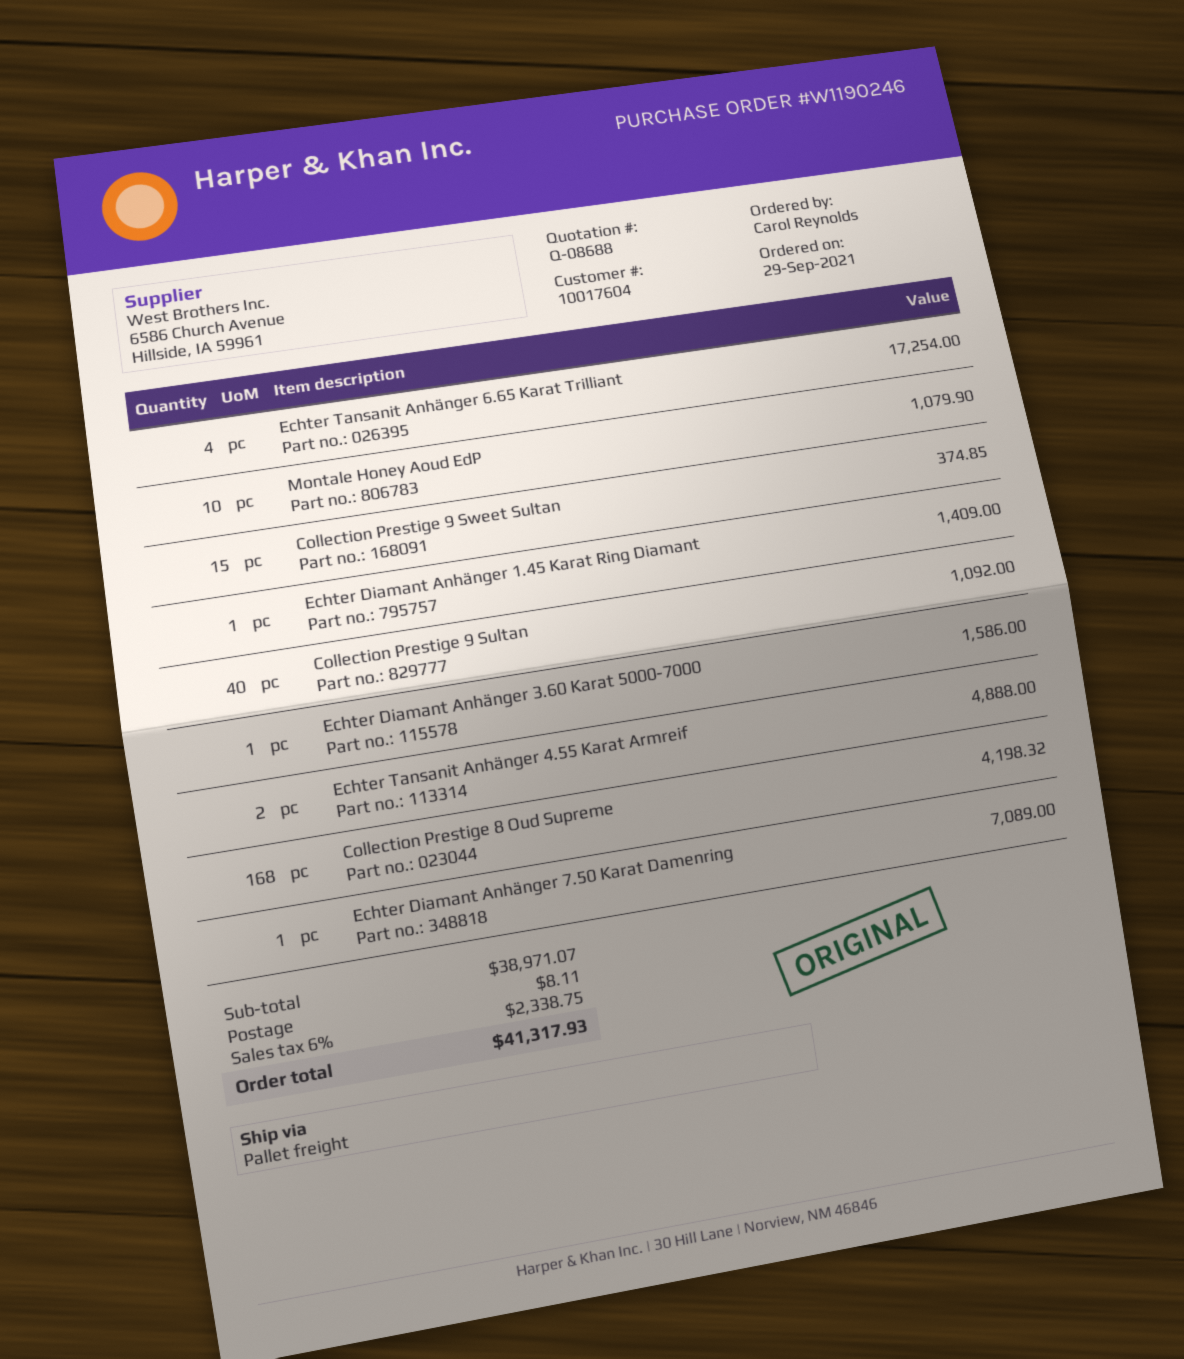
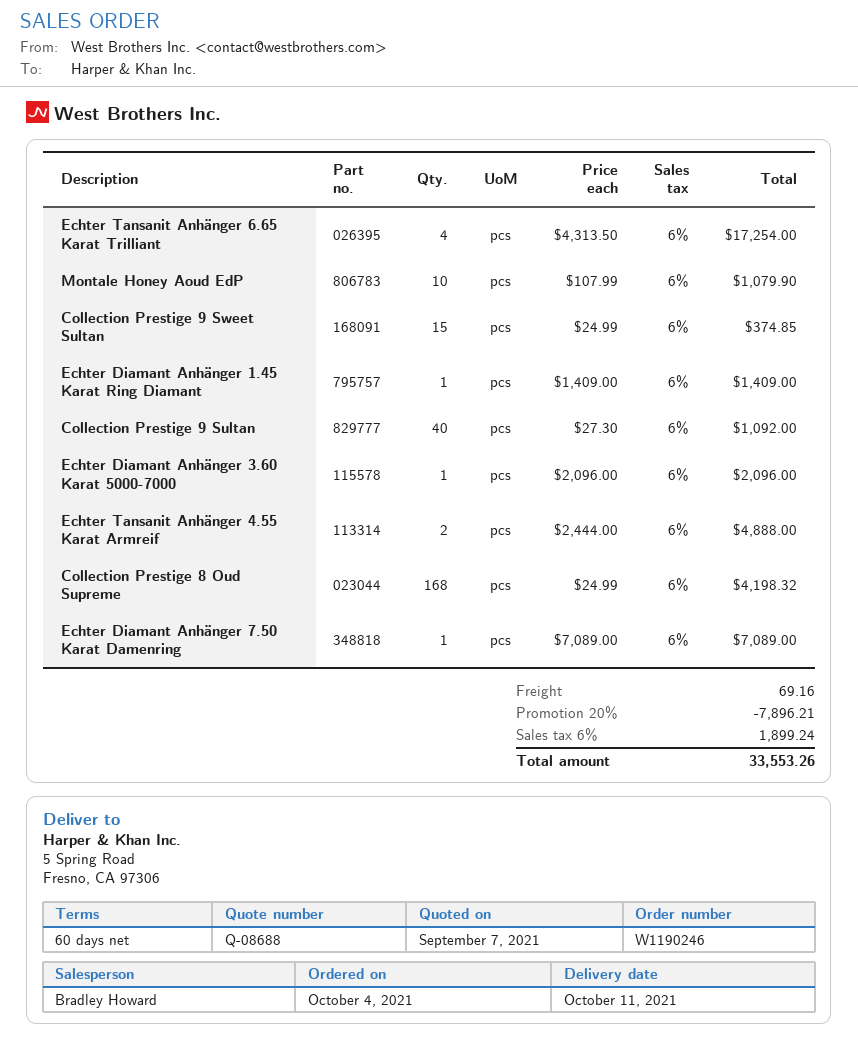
order date: 2021-09-29 -> 2021-10-04
Echter Diamant Anhänger 3.60 Karat 5000-7000: 1 for 1586.00 -> 1 for 2096.00
discount: none -> 20% = 7896.21
shipping: 8.11 -> 69.16
tax: 6% = 2338.75 -> 6% = 1899.24
total: 41317.93 -> 33553.26

